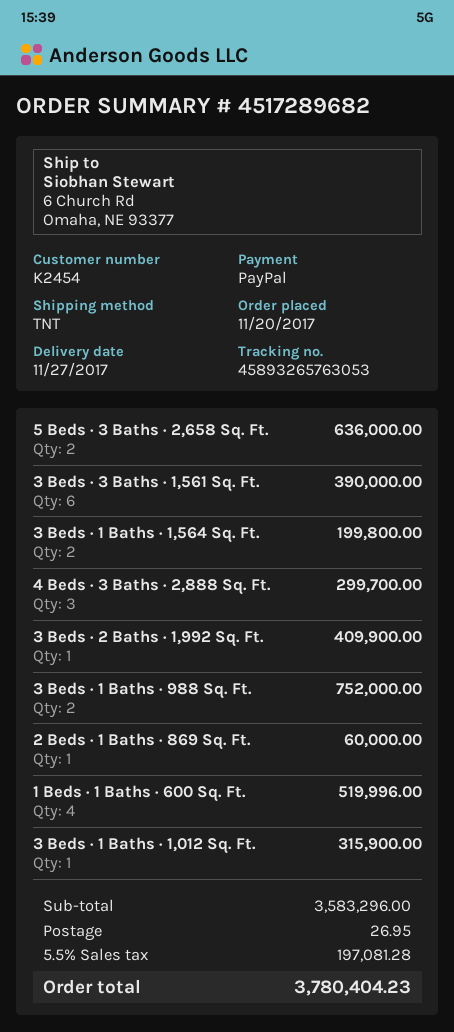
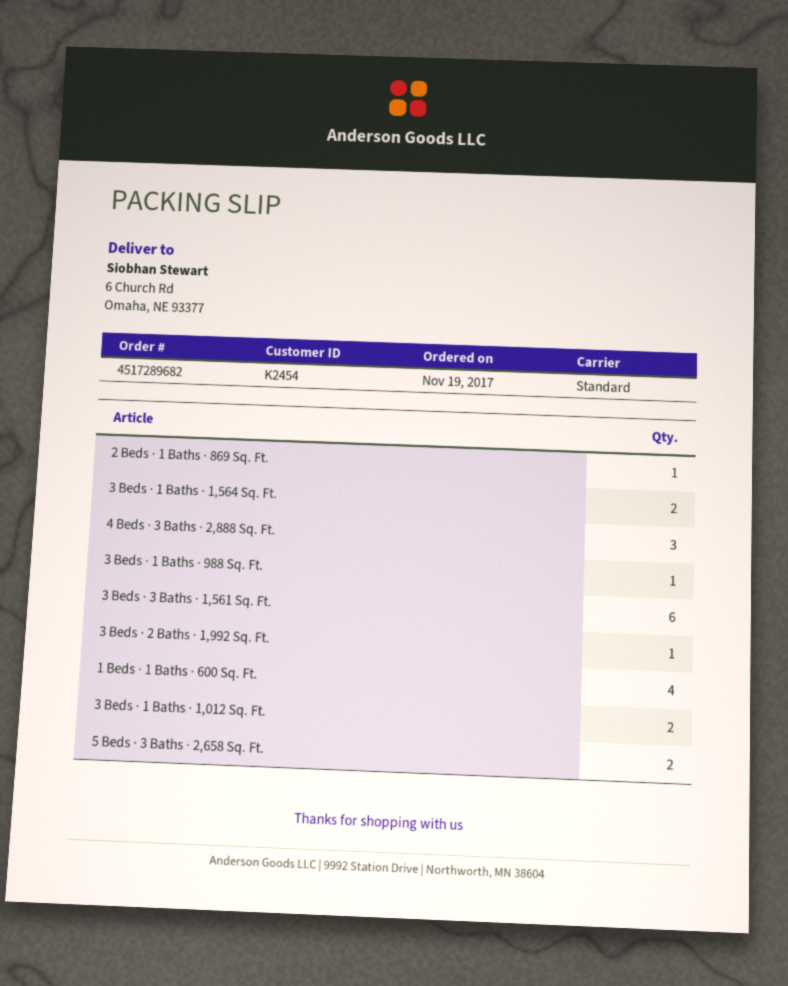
order date: 2017-11-20 -> 2017-11-19
shipping method: TNT -> standard
3 Beds · 1 Baths · 988 Sq. Ft.: 2 -> 1
3 Beds · 1 Baths · 1,012 Sq. Ft.: 1 -> 2

